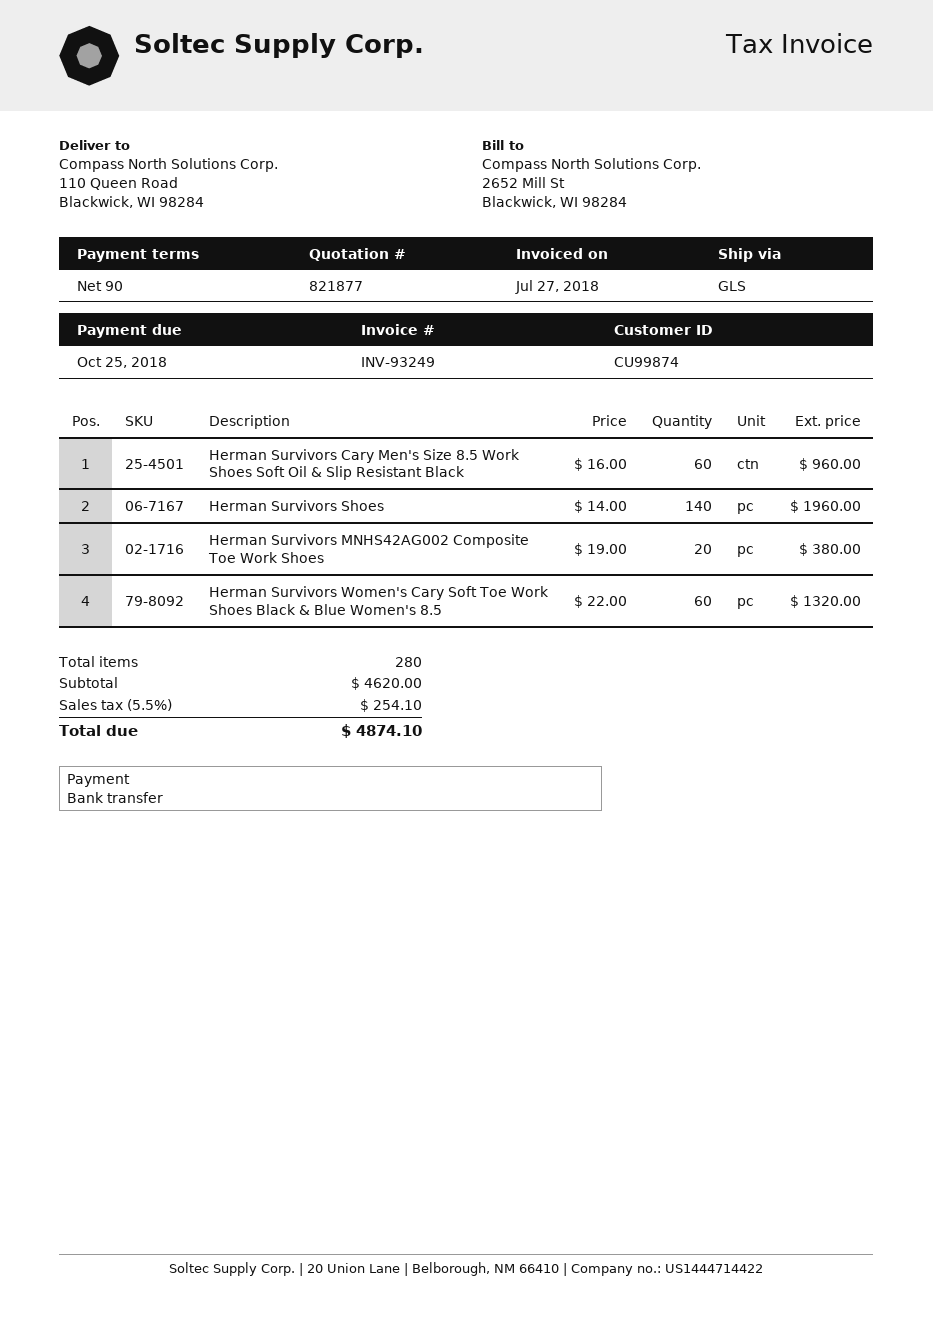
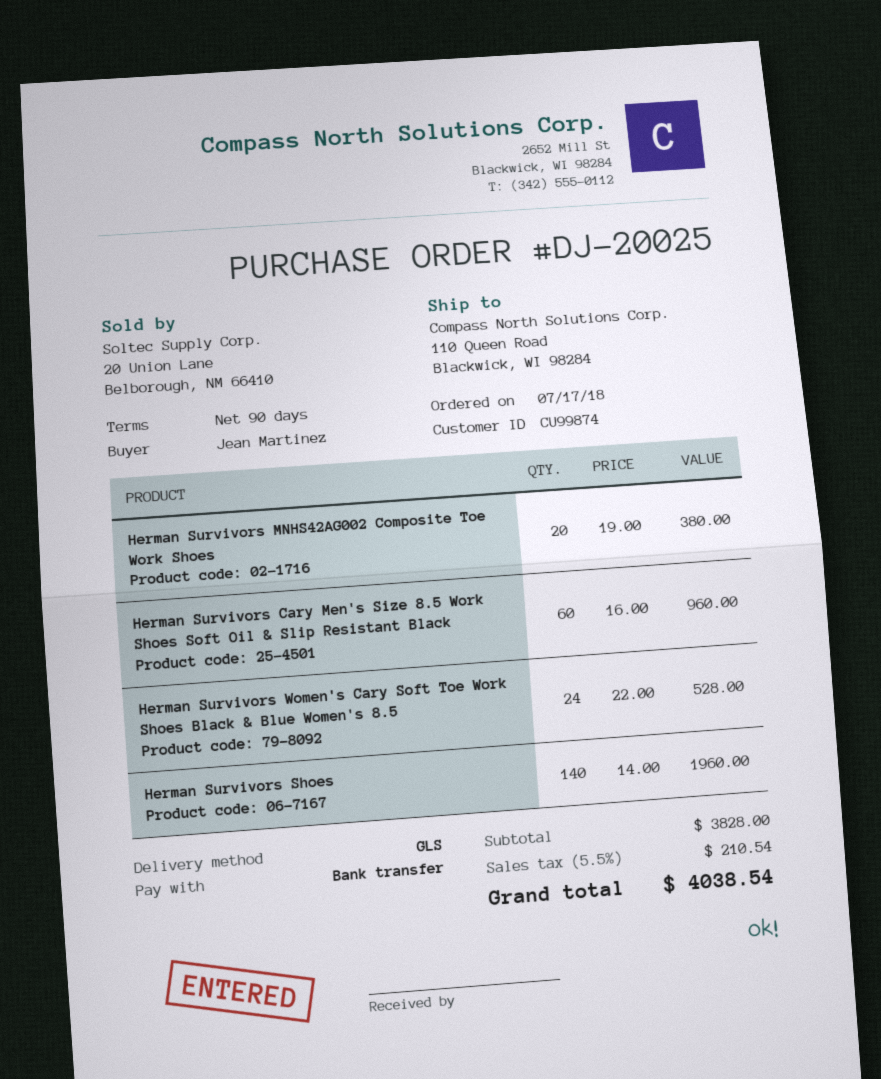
Herman Survivors Women's Cary Soft Toe Work Shoes Black & Blue Women's 8.5: 60 x 22.00 = 1320.00 -> 24 x 22.00 = 528.00
subtotal: 4620.00 -> 3828.00
tax: 5.5% = 254.10 -> 5.5% = 210.54
total: 4874.10 -> 4038.54

